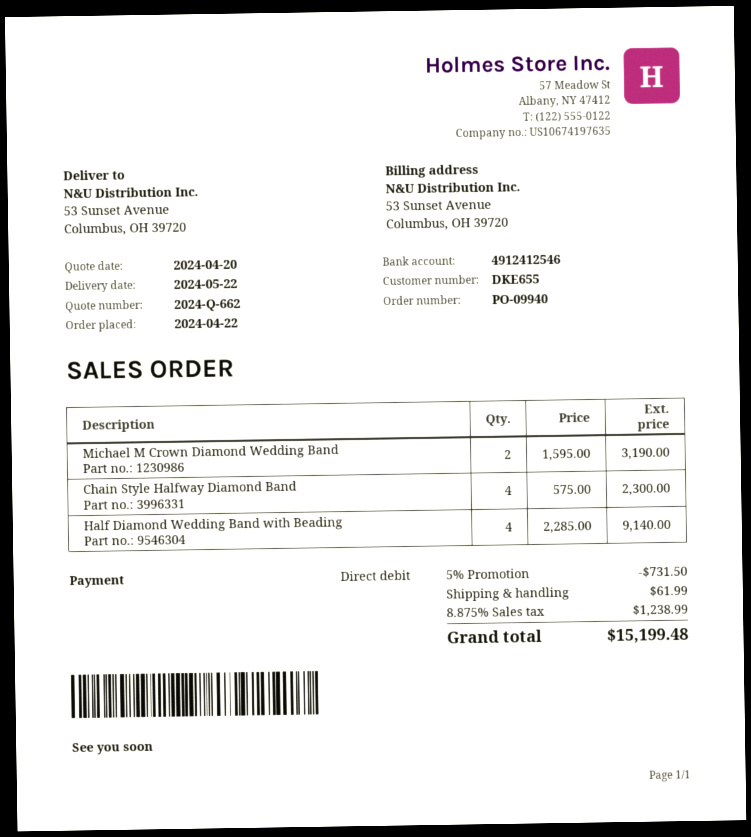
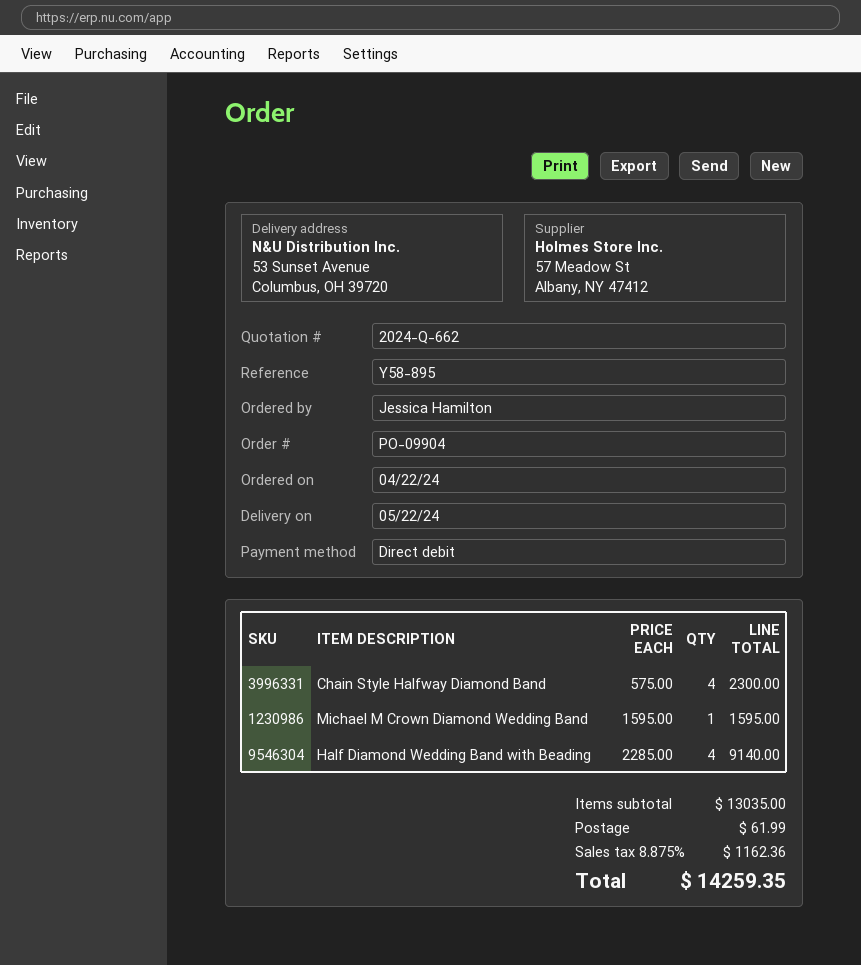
order number: PO-09940 -> PO-09904
Michael M Crown Diamond Wedding Band: 2 x 1595.00 = 3190.00 -> 1 x 1595.00 = 1595.00
discount: 5% = 731.50 -> none
tax: 8.875% = 1238.99 -> 8.875% = 1162.36
total: 15199.48 -> 14259.35

